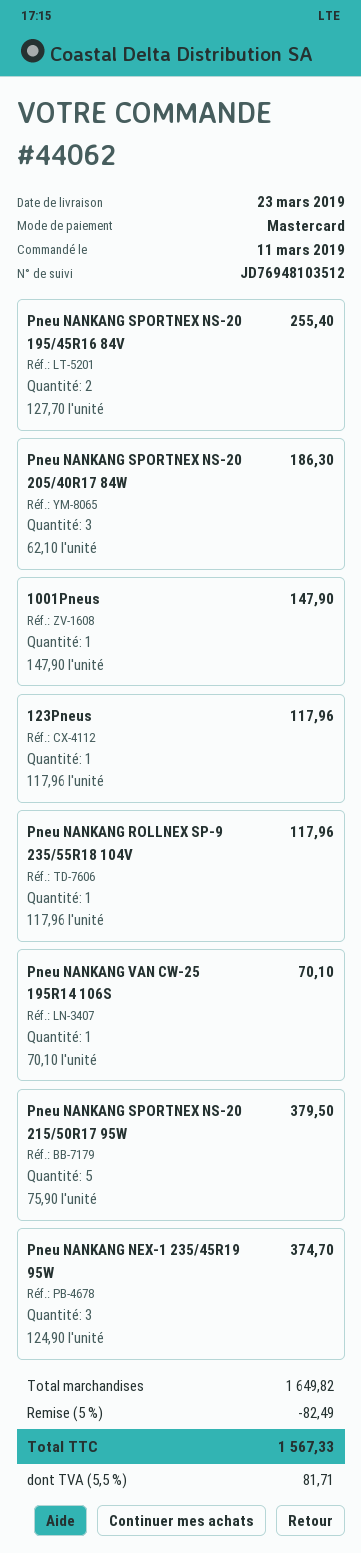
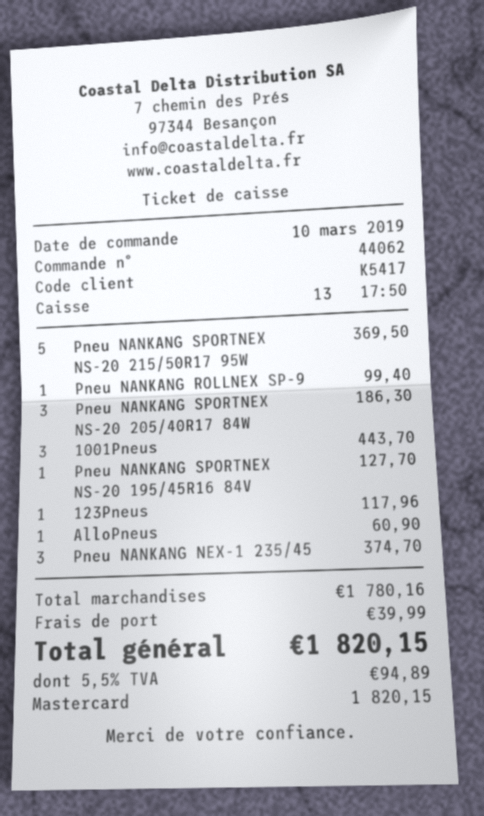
order date: 2019-03-11 -> 2019-03-10
Pneu NANKANG SPORTNEX NS-20 195/45R16 84V: 2 for 255.40 -> 1 for 127.70
1001Pneus: 1 for 147.90 -> 3 for 443.70
Pneu NANKANG ROLLNEX SP-9 235/55R18 104V: 1 for 117.96 -> 1 for 99.40
Pneu NANKANG VAN CW-25 195R14 106S: 1 for 70.10 -> none
Pneu NANKANG SPORTNEX NS-20 215/50R17 95W: 5 for 379.50 -> 5 for 369.50
AlloPneus: none -> 1 for 60.90
subtotal: 1649.82 -> 1780.16
discount: 5% = 82.49 -> none
shipping: none -> 39.99
tax: 5.5% = 81.71 -> 5.5% = 94.89
total: 1567.33 -> 1820.15

